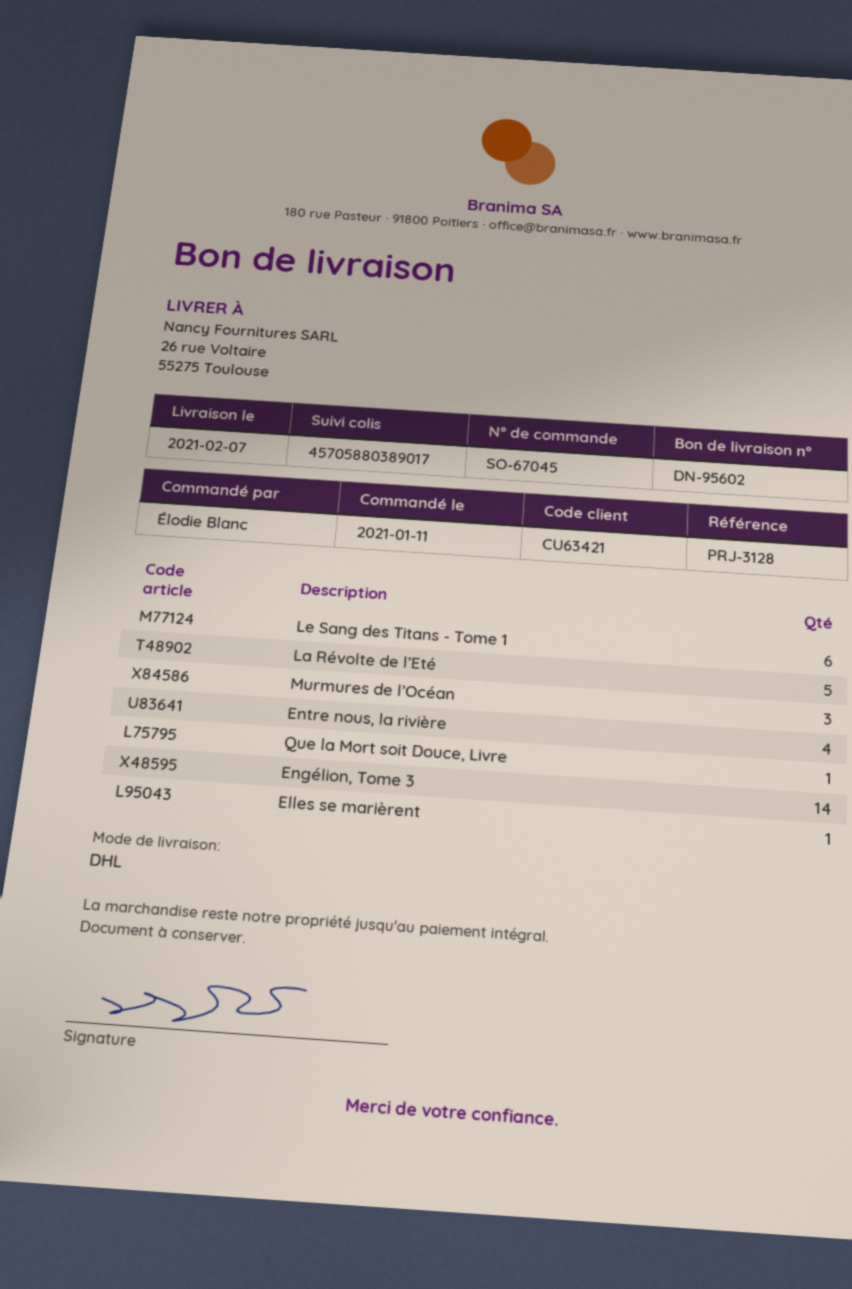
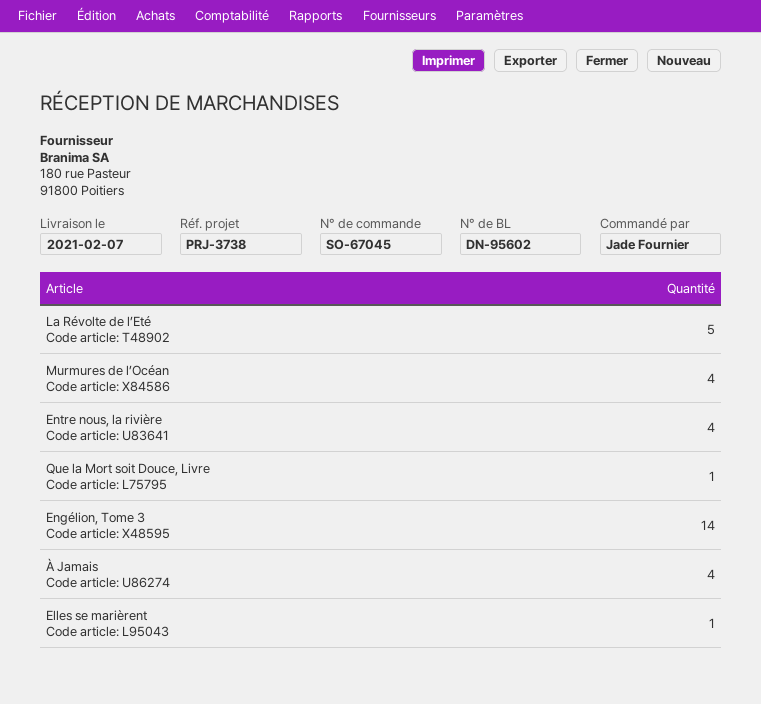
reference: PRJ-3128 -> PRJ-3738
ordered by: Élodie Blanc -> Jade Fournier
Le Sang des Titans - Tome 1: 6 -> none
Murmures de l’Océan: 3 -> 4
À Jamais: none -> 4

